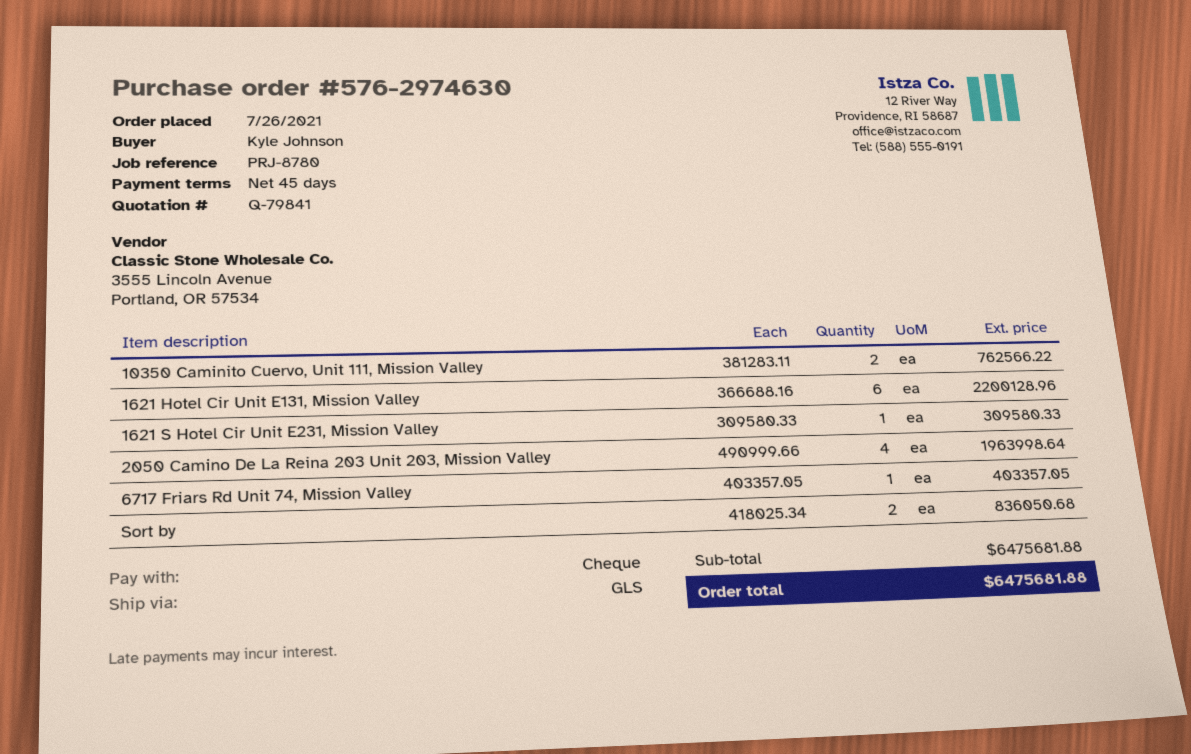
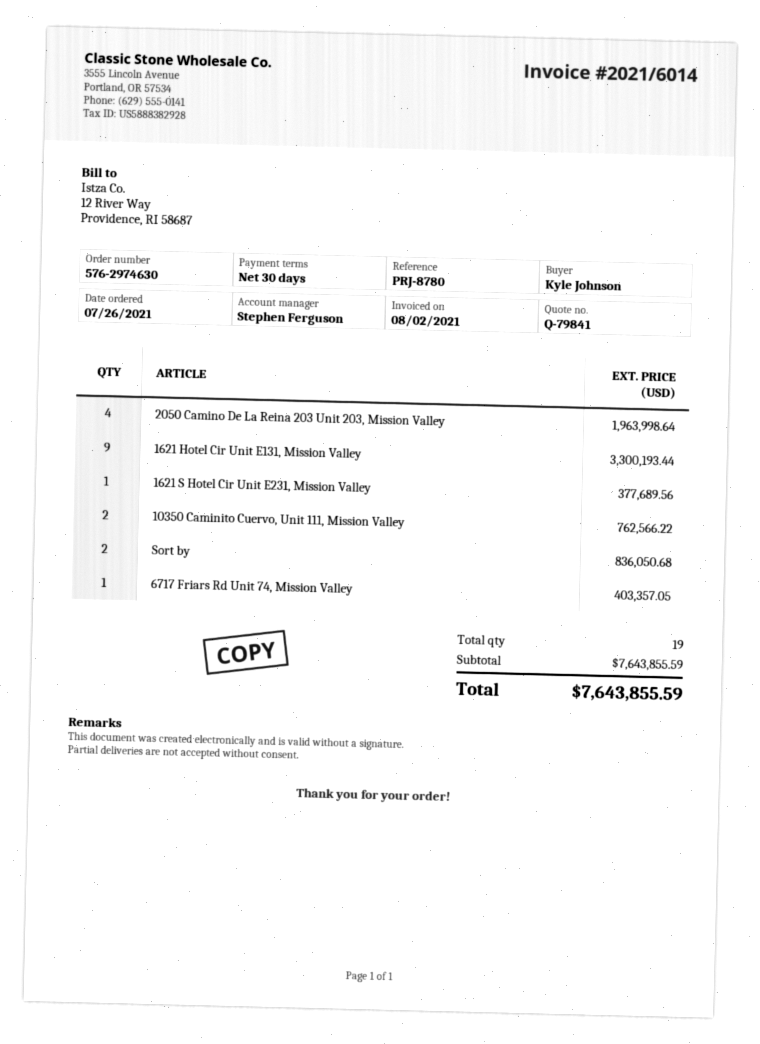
payment terms: 45 days -> 30 days
1621 Hotel Cir Unit E131, Mission Valley: 6 for 2200128.96 -> 9 for 3300193.44
1621 S Hotel Cir Unit E231, Mission Valley: 1 for 309580.33 -> 1 for 377689.56
subtotal: 6475681.88 -> 7643855.59
total: 6475681.88 -> 7643855.59

